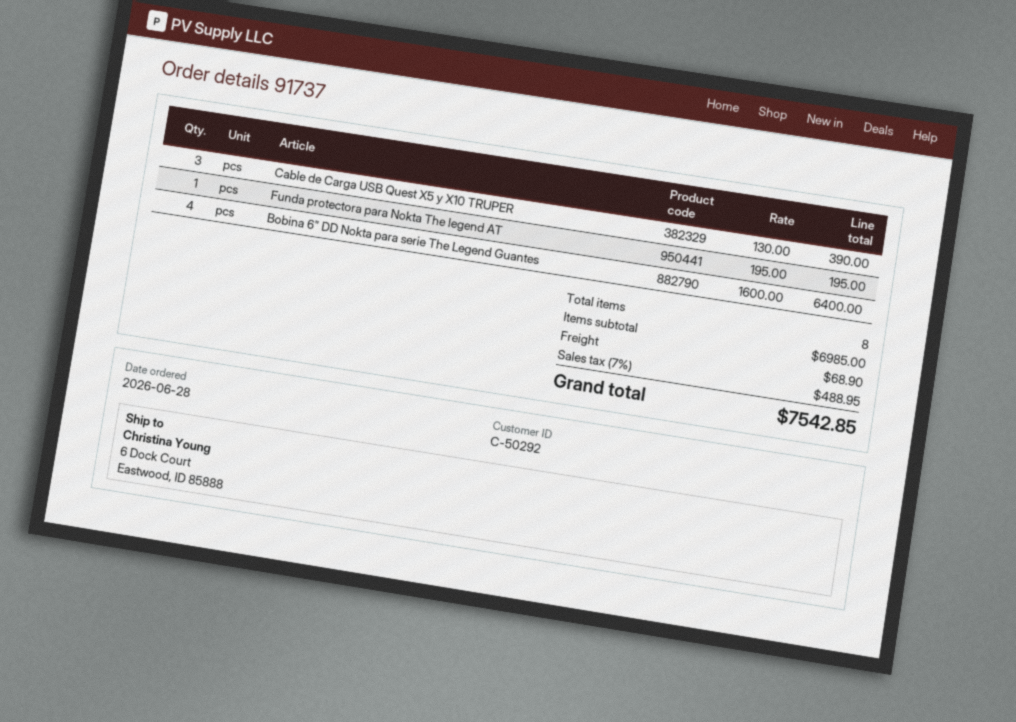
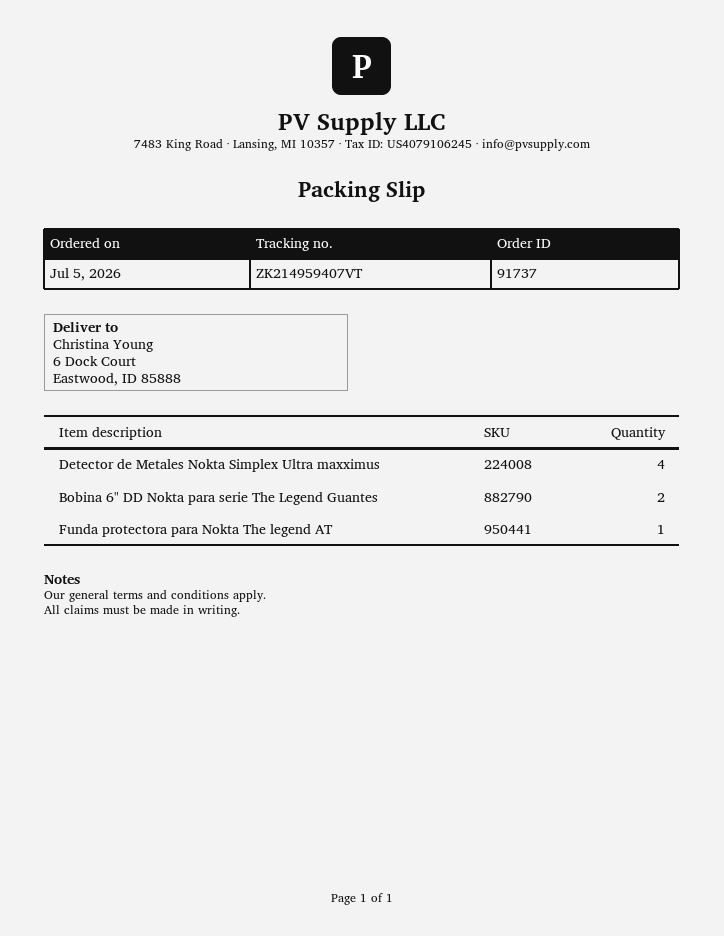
order date: 2026-06-28 -> 2026-07-05
Cable de Carga USB Quest X5 y X10 TRUPER: 3 -> none
Bobina 6" DD Nokta para serie The Legend Guantes: 4 -> 2
Detector de Metales Nokta Simplex Ultra maxximus: none -> 4

